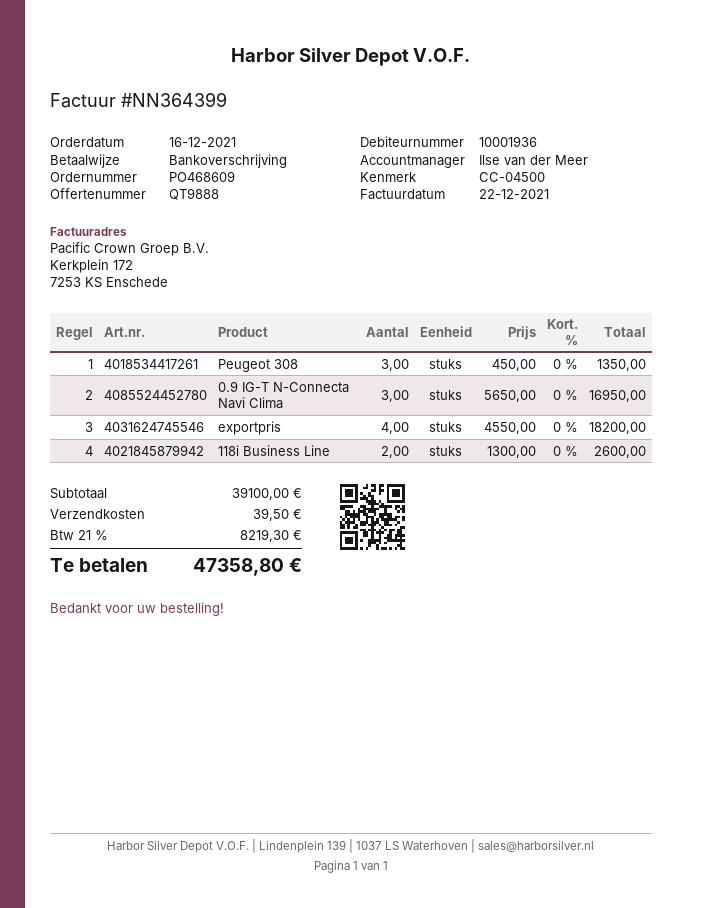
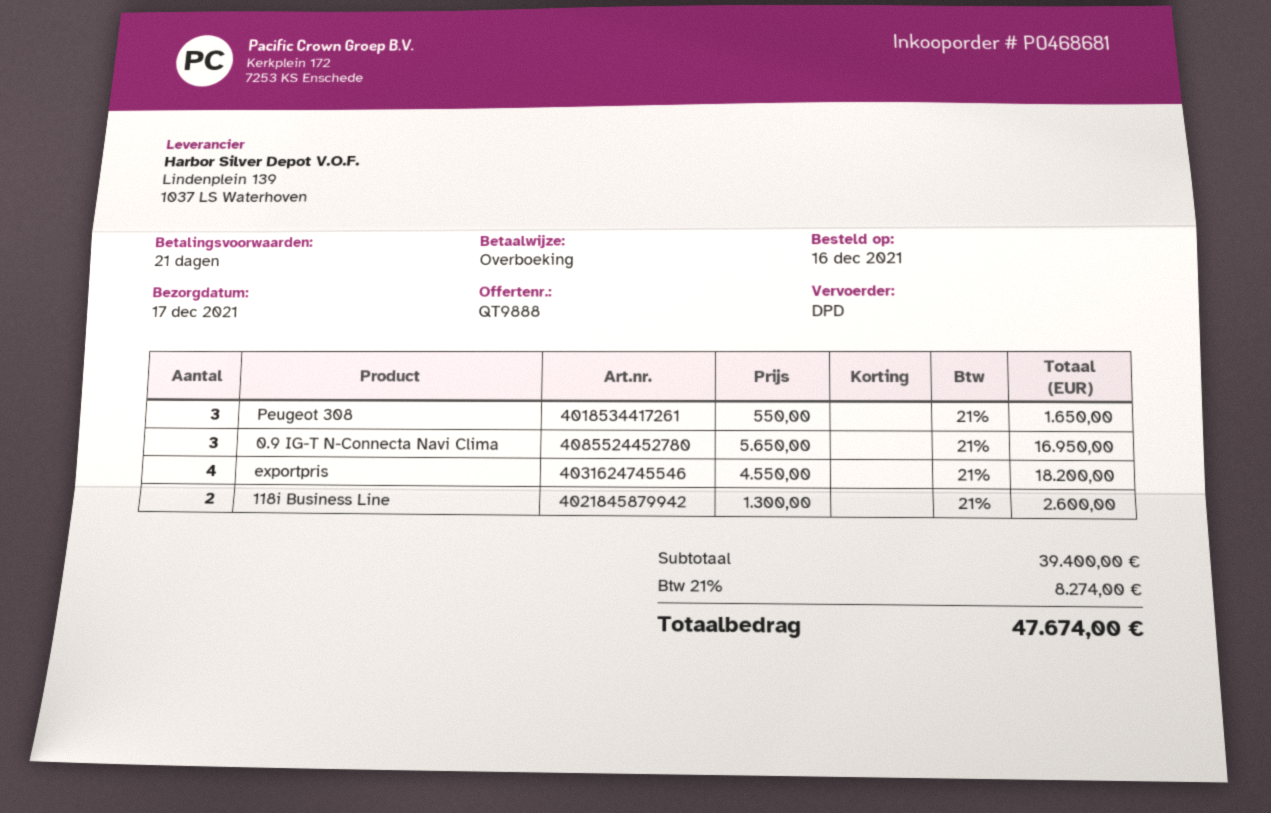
order number: PO468609 -> PO468681
Peugeot 308: 3 x 450.00 = 1350.00 -> 3 x 550.00 = 1650.00
subtotal: 39100.00 -> 39400.00
shipping: 39.50 -> none
tax: 21% = 8219.30 -> 21% = 8274.00
total: 47358.80 -> 47674.00

